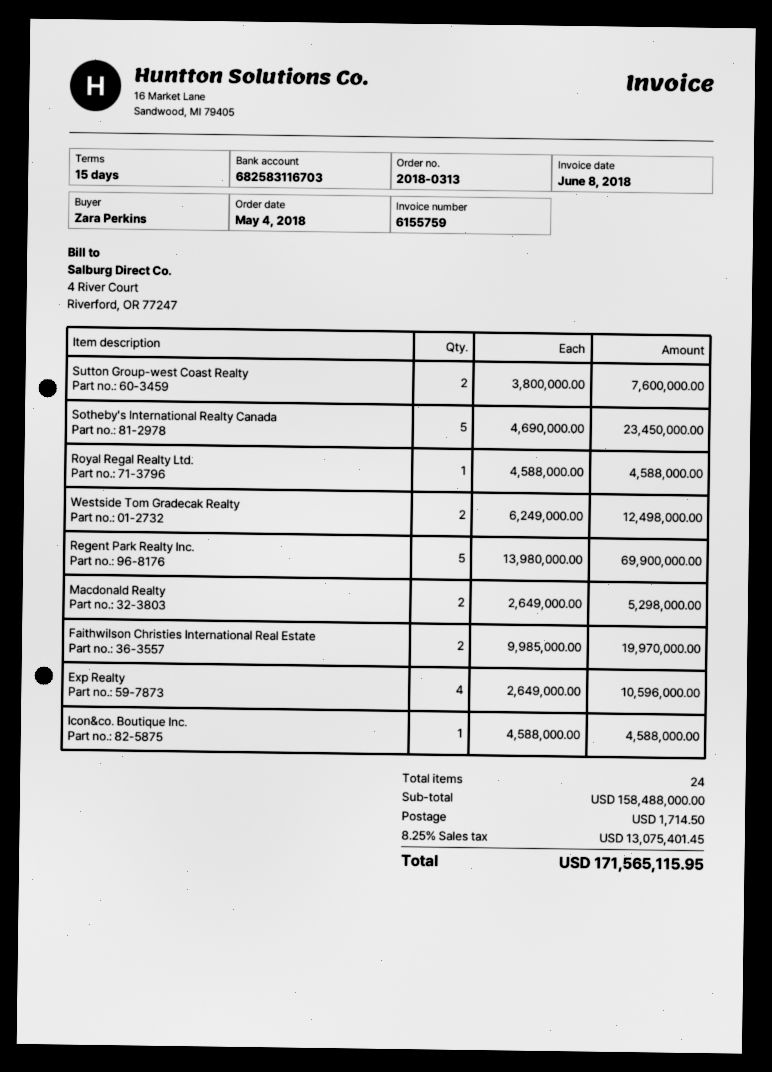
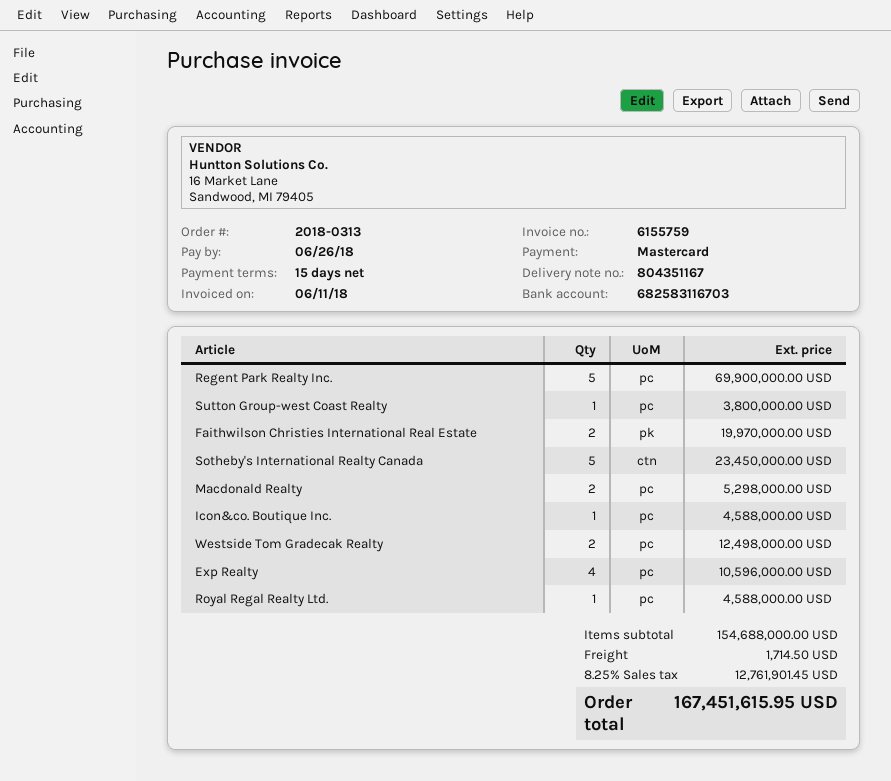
invoice date: 2018-06-08 -> 2018-06-11
Sutton Group-west Coast Realty: 2 for 7600000.00 -> 1 for 3800000.00
subtotal: 158488000.00 -> 154688000.00
tax: 8.25% = 13075401.45 -> 8.25% = 12761901.45
total: 171565115.95 -> 167451615.95

